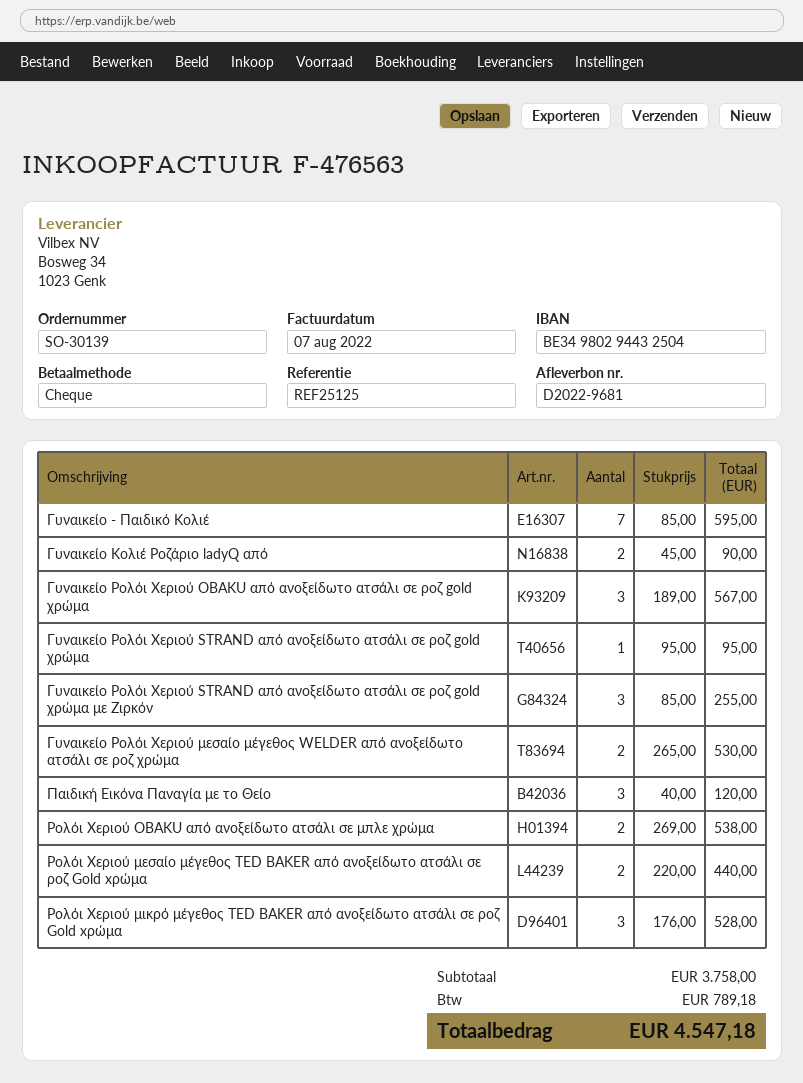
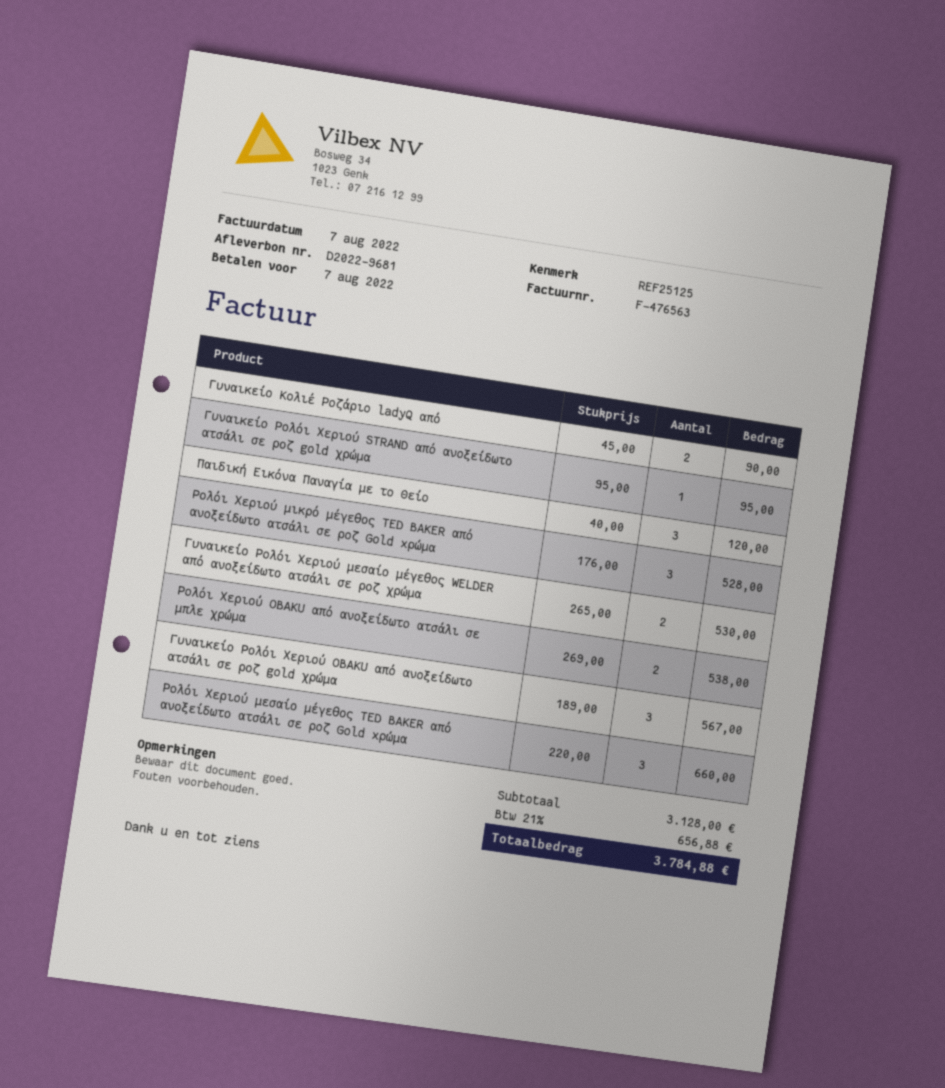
Γυναικείο - Παιδικό Κολιέ: 7 x 85.00 = 595.00 -> none
Γυναικείο Ρολόι Χεριού STRAND από ανοξείδωτο ατσάλι σε ροζ gold χρώμα με Ζιρκόν: 3 x 85.00 = 255.00 -> none
Ρολόι Χεριού μεσαίο μέγεθος TED BAKER από ανοξείδωτο ατσάλι σε ροζ Gold xρώμα: 2 x 220.00 = 440.00 -> 3 x 220.00 = 660.00
subtotal: 3758.00 -> 3128.00
tax: 789.18 -> 656.88
total: 4547.18 -> 3784.88

